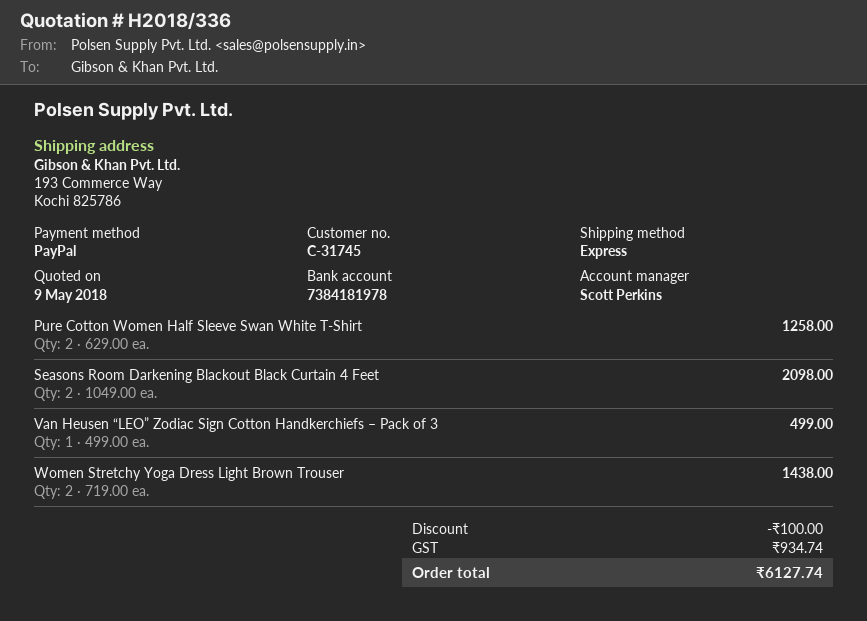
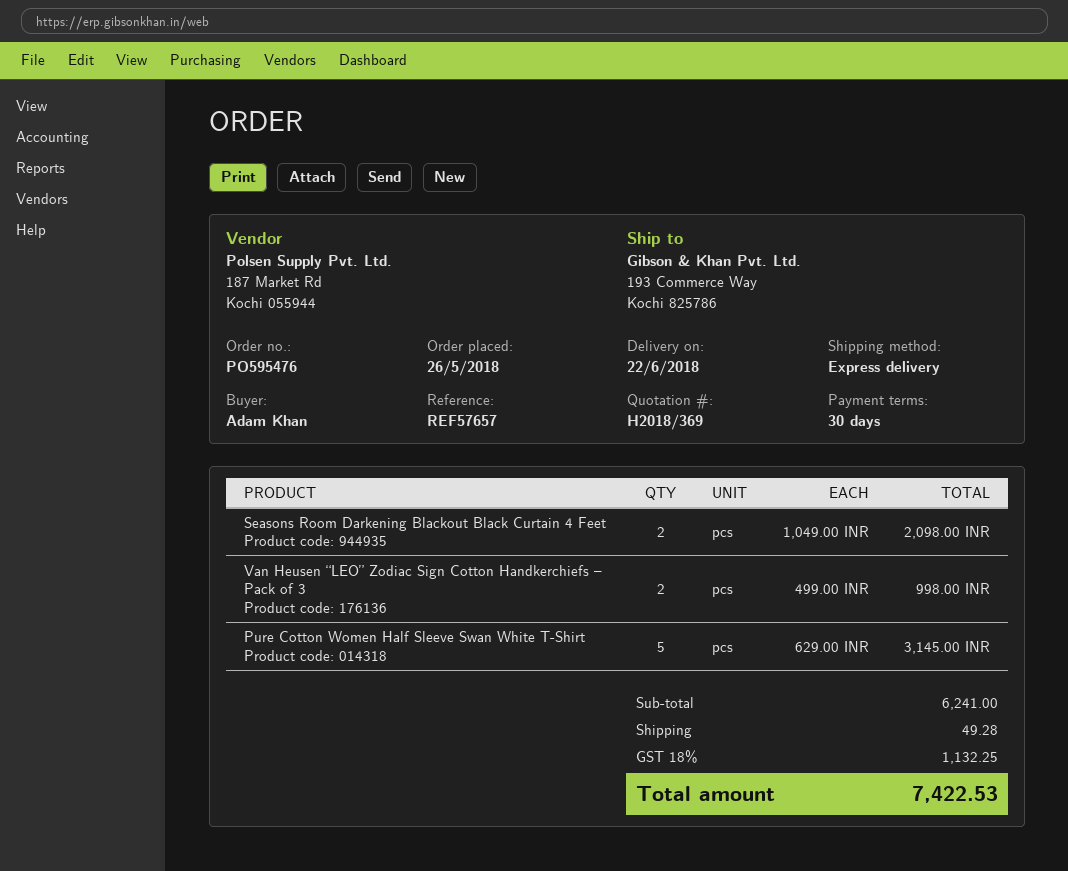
quote number: H2018/336 -> H2018/369
Pure Cotton Women Half Sleeve Swan White T-Shirt: 2 x 629.00 = 1258.00 -> 5 x 629.00 = 3145.00
Van Heusen “LEO” Zodiac Sign Cotton Handkerchiefs – Pack of 3: 1 x 499.00 = 499.00 -> 2 x 499.00 = 998.00
Women Stretchy Yoga Dress Light Brown Trouser: 2 x 719.00 = 1438.00 -> none
discount: 100.00 -> none
shipping: none -> 49.28
tax: 934.74 -> 1132.25
total: 6127.74 -> 7422.53

